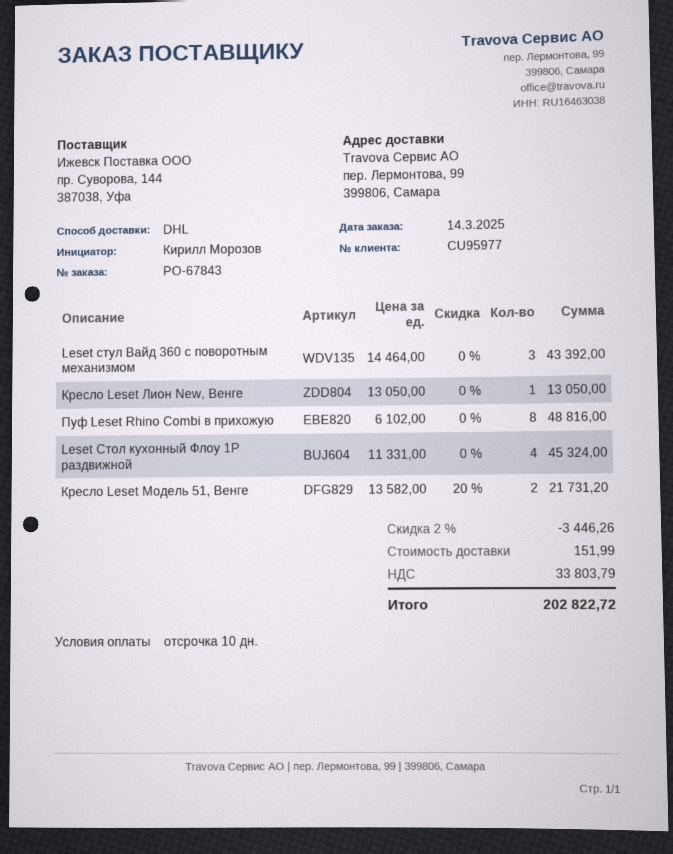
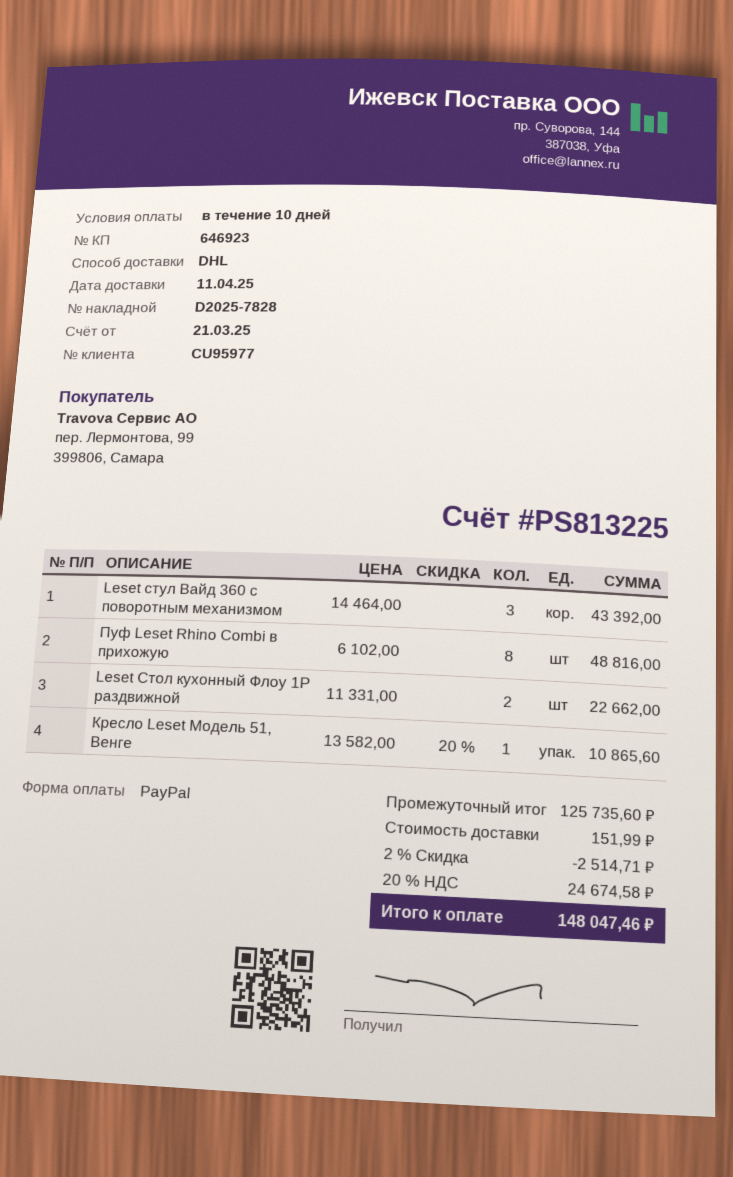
Кресло Leset Лион New, Венге: 1 x 13050.00 = 13050.00 -> none
Leset Стол кухонный Флоу 1Р раздвижной: 4 x 11331.00 = 45324.00 -> 2 x 11331.00 = 22662.00
Кресло Leset Модель 51, Венге: 2 x 13582.00 - 20% = 21731.20 -> 1 x 13582.00 - 20% = 10865.60
discount: 2% = 3446.26 -> 2% = 2514.71
tax: 33803.79 -> 24674.58
total: 202822.72 -> 148047.46

